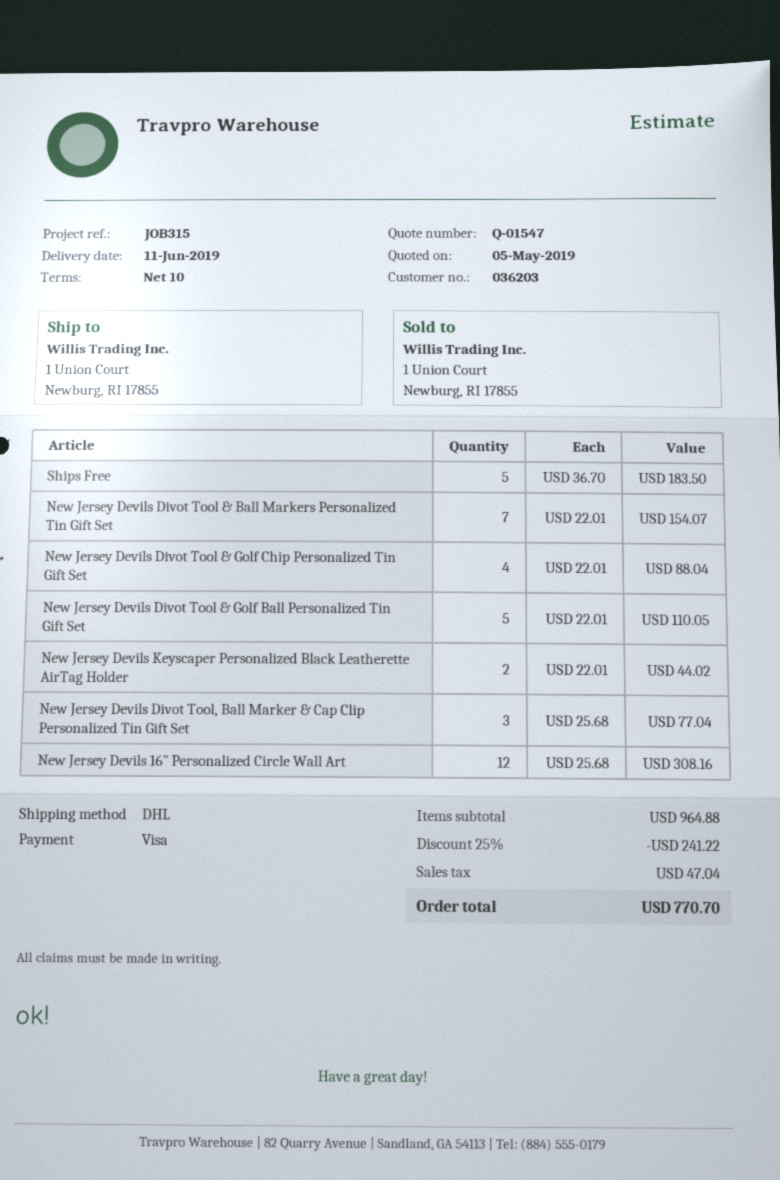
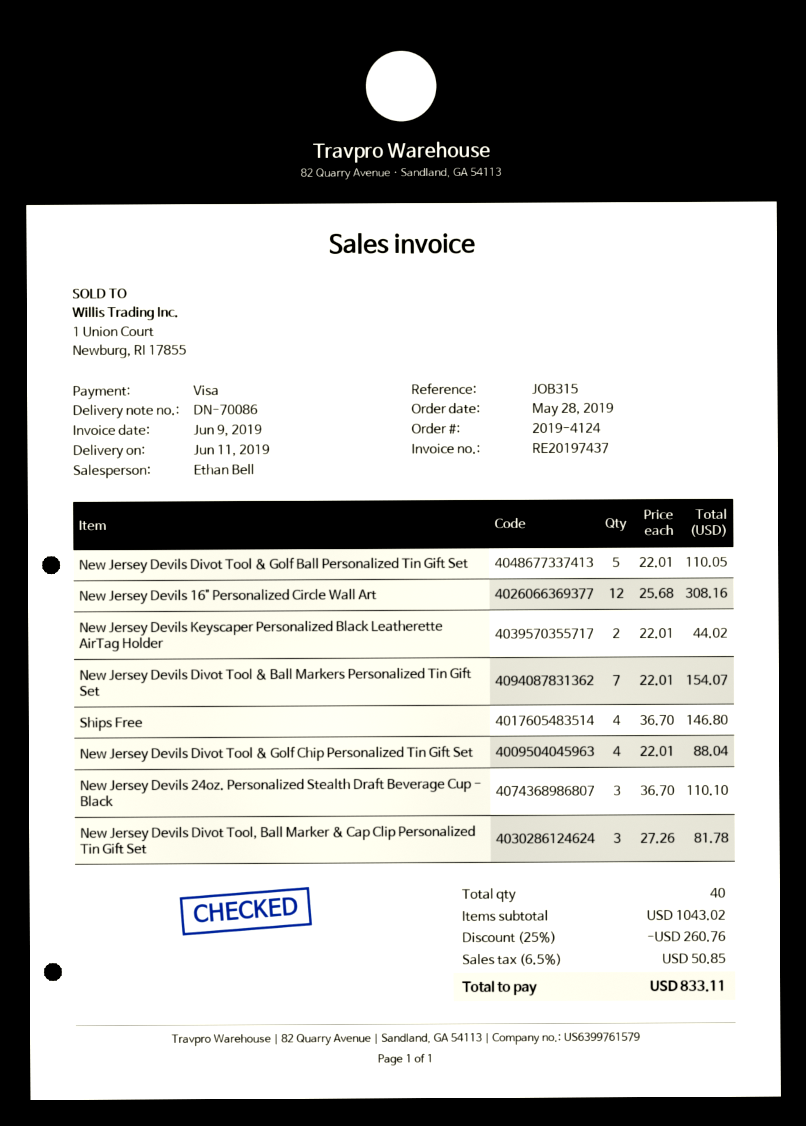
Ships Free: 5 x 36.70 = 183.50 -> 4 x 36.70 = 146.80
New Jersey Devils Divot Tool, Ball Marker & Cap Clip Personalized Tin Gift Set: 3 x 25.68 = 77.04 -> 3 x 27.26 = 81.78
New Jersey Devils 24oz. Personalized Stealth Draft Beverage Cup - Black: none -> 3 x 36.70 = 110.10
subtotal: 964.88 -> 1043.02
discount: 25% = 241.22 -> 25% = 260.76
tax: 47.04 -> 50.85
total: 770.70 -> 833.11

